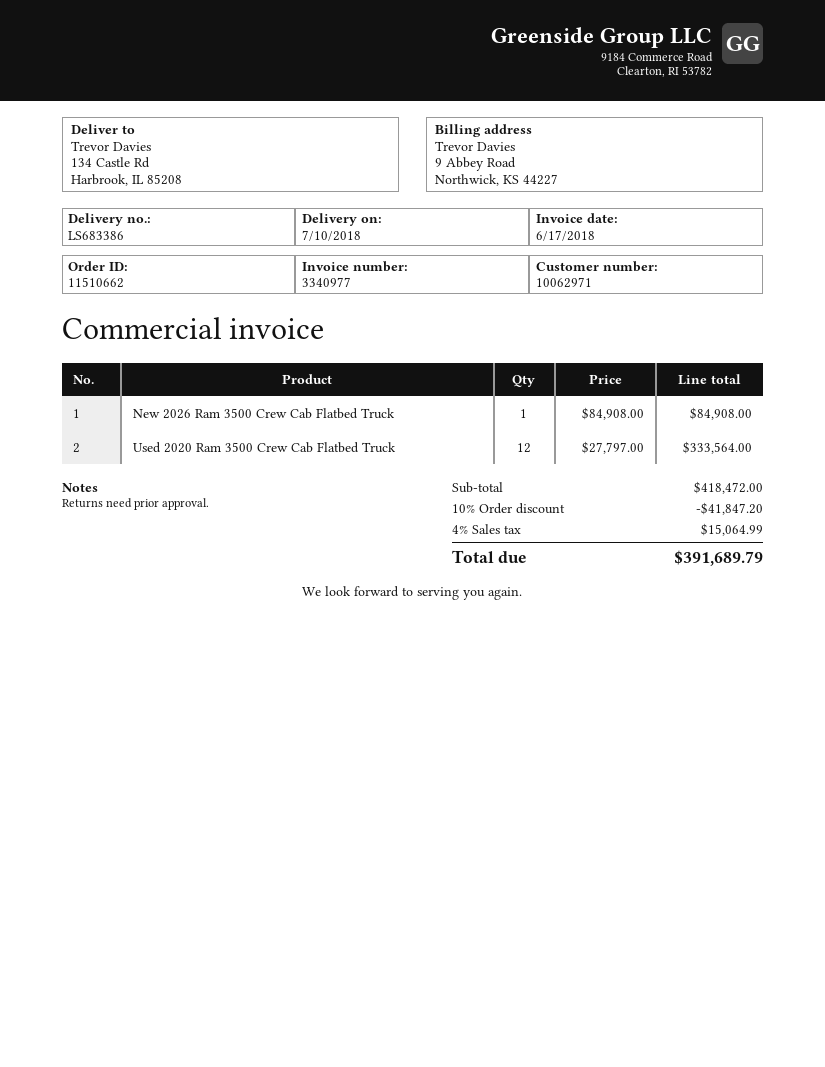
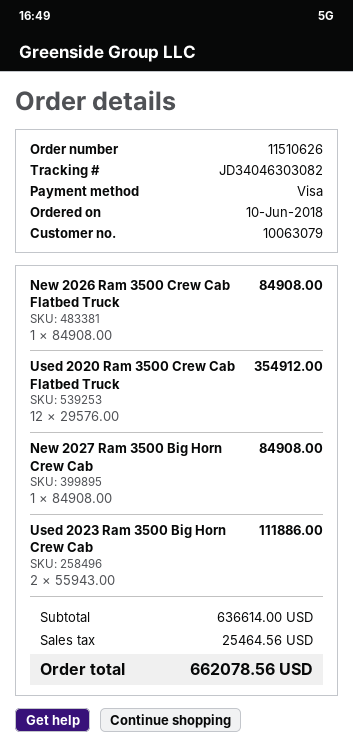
order number: 11510662 -> 11510626
customer number: 10062971 -> 10063079
Used 2020 Ram 3500 Crew Cab Flatbed Truck: 12 x 27797.00 = 333564.00 -> 12 x 29576.00 = 354912.00
New 2027 Ram 3500 Big Horn Crew Cab: none -> 1 x 84908.00 = 84908.00
Used 2023 Ram 3500 Big Horn Crew Cab: none -> 2 x 55943.00 = 111886.00
subtotal: 418472.00 -> 636614.00
discount: 10% = 41847.20 -> none
tax: 15064.99 -> 25464.56
total: 391689.79 -> 662078.56

